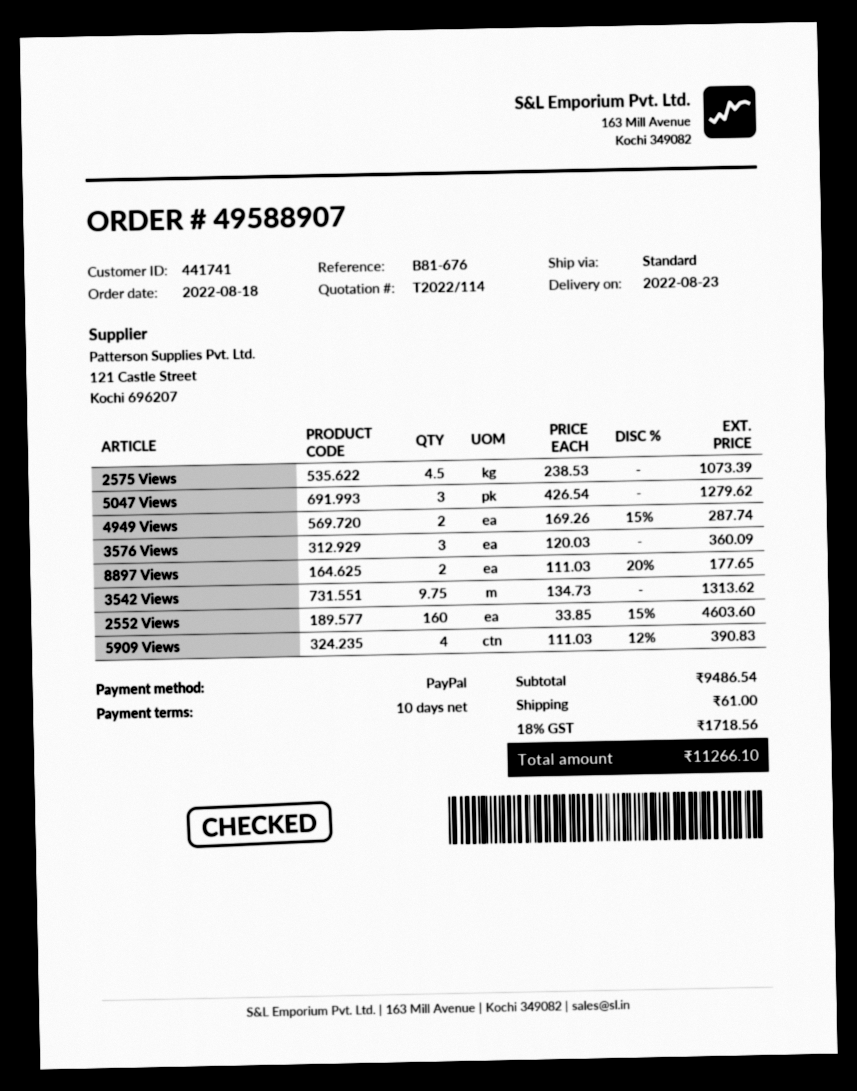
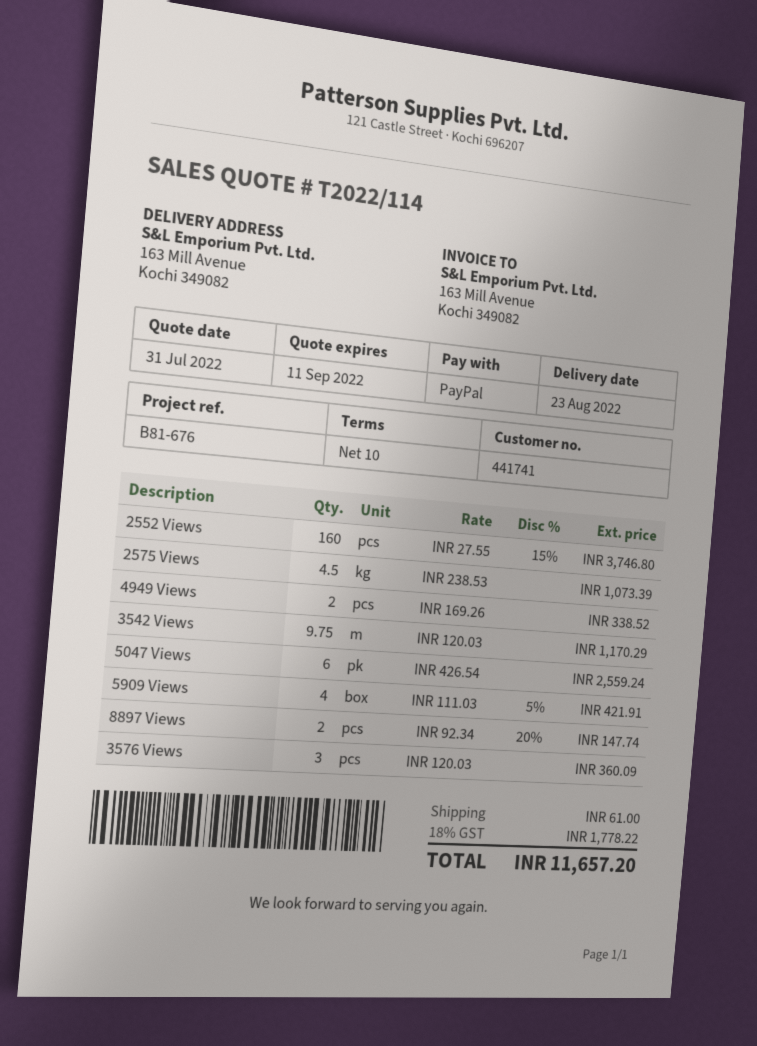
5047 Views: 3 x 426.54 = 1279.62 -> 6 x 426.54 = 2559.24
4949 Views: 2 x 169.26 - 15% = 287.74 -> 2 x 169.26 = 338.52
8897 Views: 2 x 111.03 - 20% = 177.65 -> 2 x 92.34 - 20% = 147.74
3542 Views: 9.75 x 134.73 = 1313.62 -> 9.75 x 120.03 = 1170.29
2552 Views: 160 x 33.85 - 15% = 4603.60 -> 160 x 27.55 - 15% = 3746.80
5909 Views: 4 x 111.03 - 12% = 390.83 -> 4 x 111.03 - 5% = 421.91
tax: 18% = 1718.56 -> 18% = 1778.22
total: 11266.10 -> 11657.20

